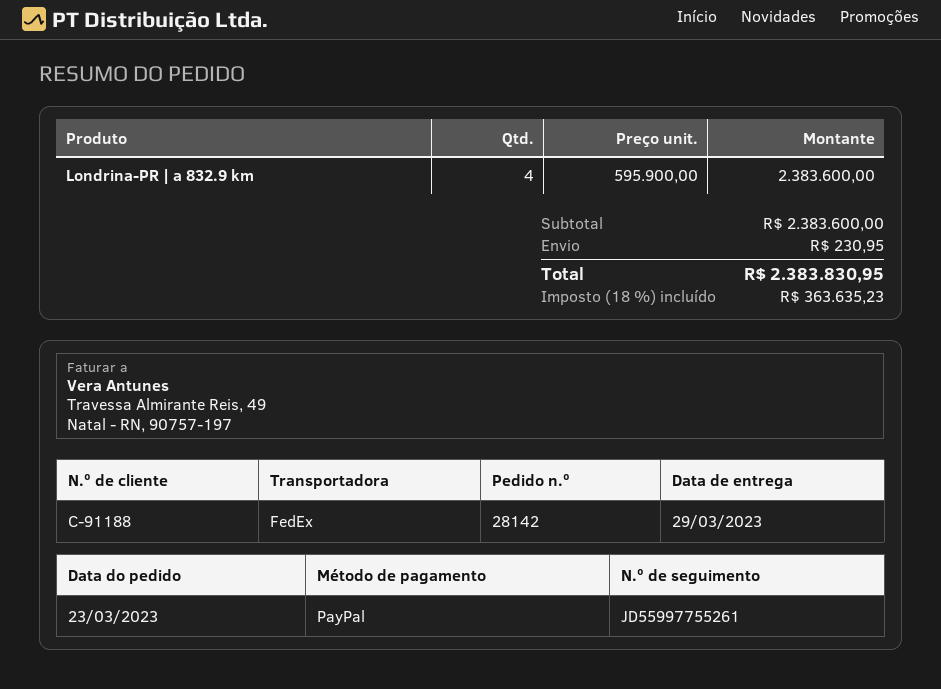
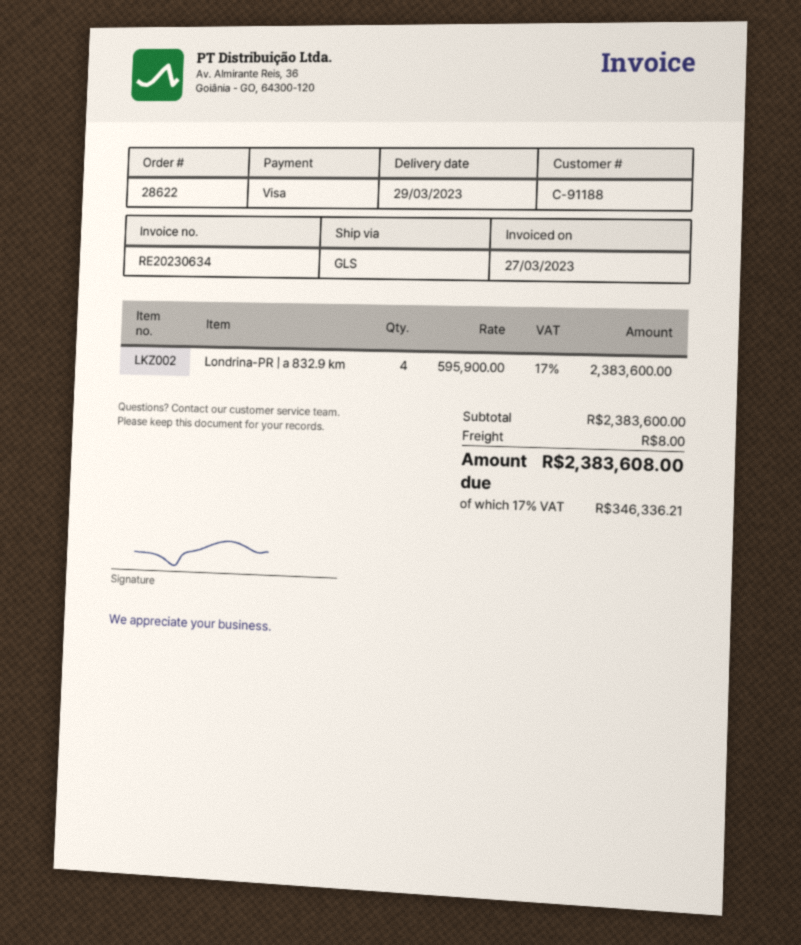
order number: 28142 -> 28622
payment method: PayPal -> Visa
shipping method: FedEx -> GLS
shipping: 230.95 -> 8.00
tax: 18% = 363635.23 -> 17% = 346336.21
total: 2383830.95 -> 2383608.00

